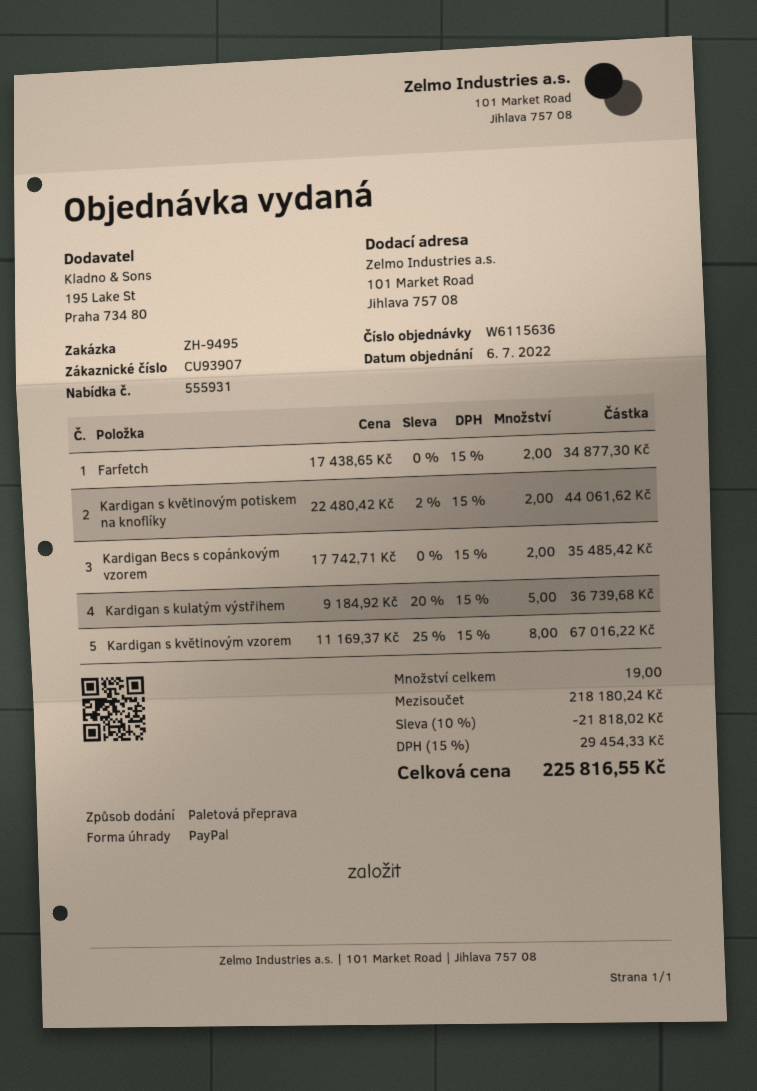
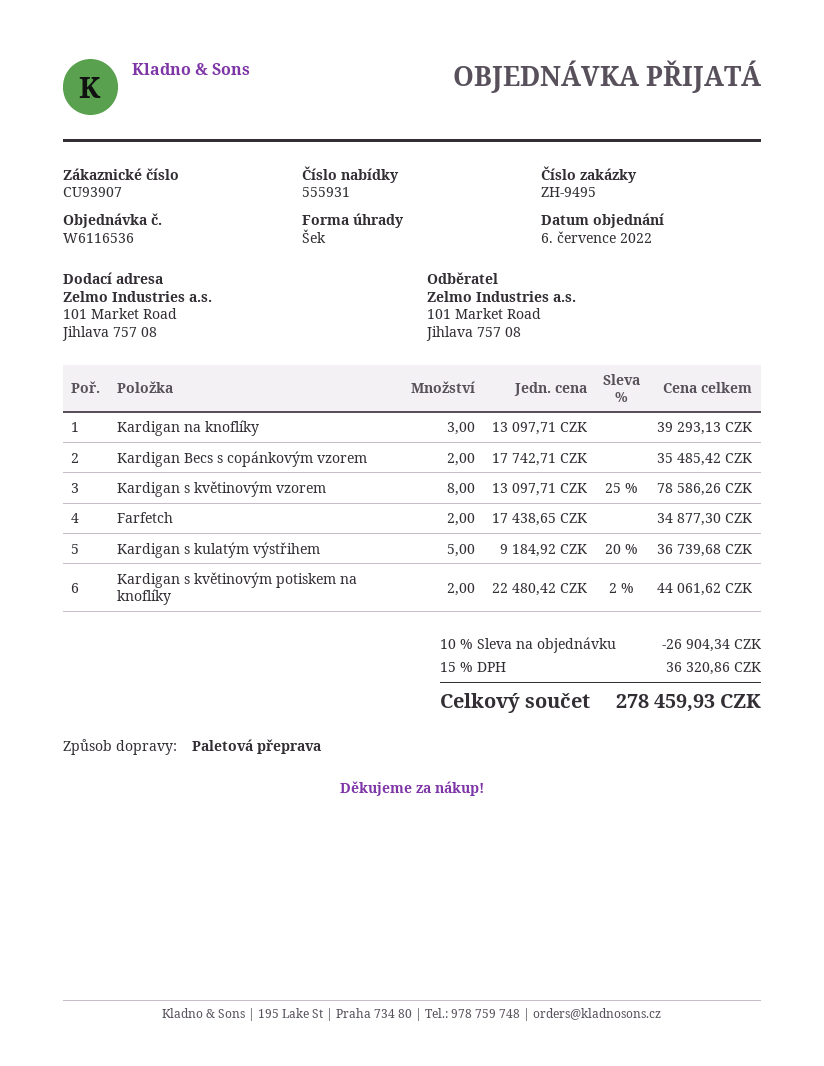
order number: W6115636 -> W6116536
payment method: PayPal -> cheque
Kardigan s květinovým vzorem: 8 x 11169.37 - 25% = 67016.22 -> 8 x 13097.71 - 25% = 78586.26
Kardigan na knoflíky: none -> 3 x 13097.71 = 39293.13
discount: 10% = 21818.02 -> 10% = 26904.34
tax: 15% = 29454.33 -> 15% = 36320.86
total: 225816.55 -> 278459.93

